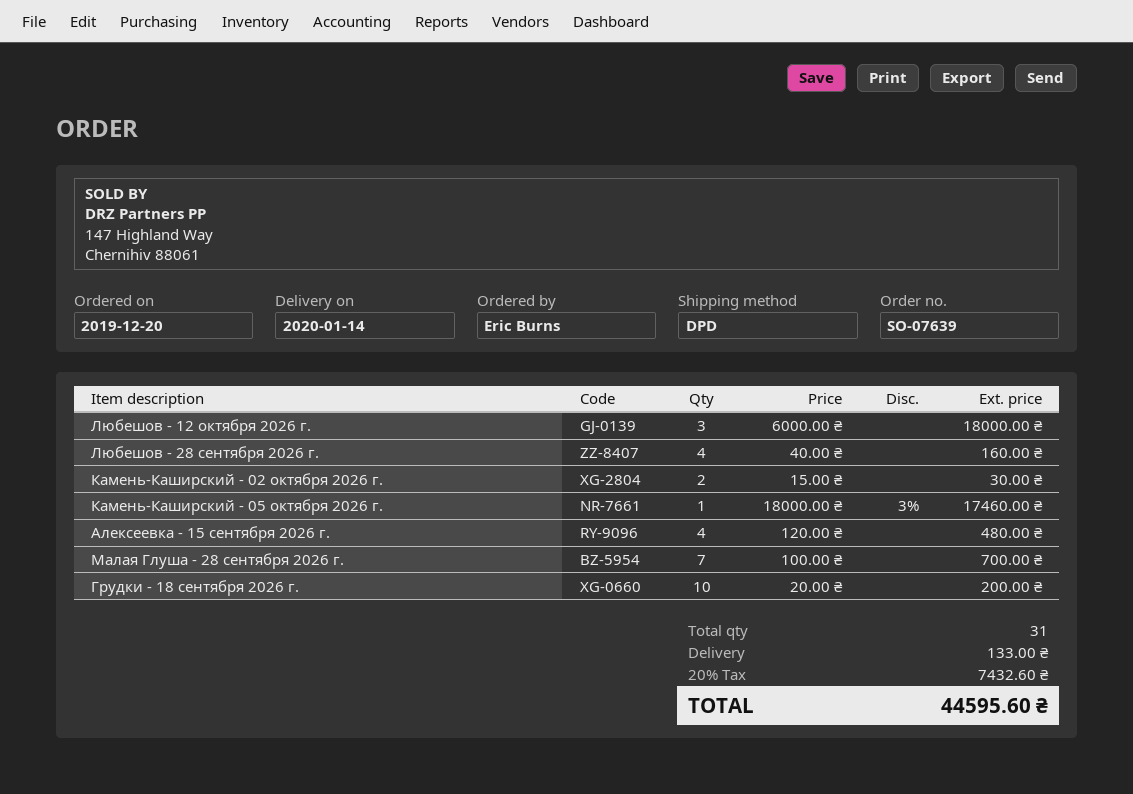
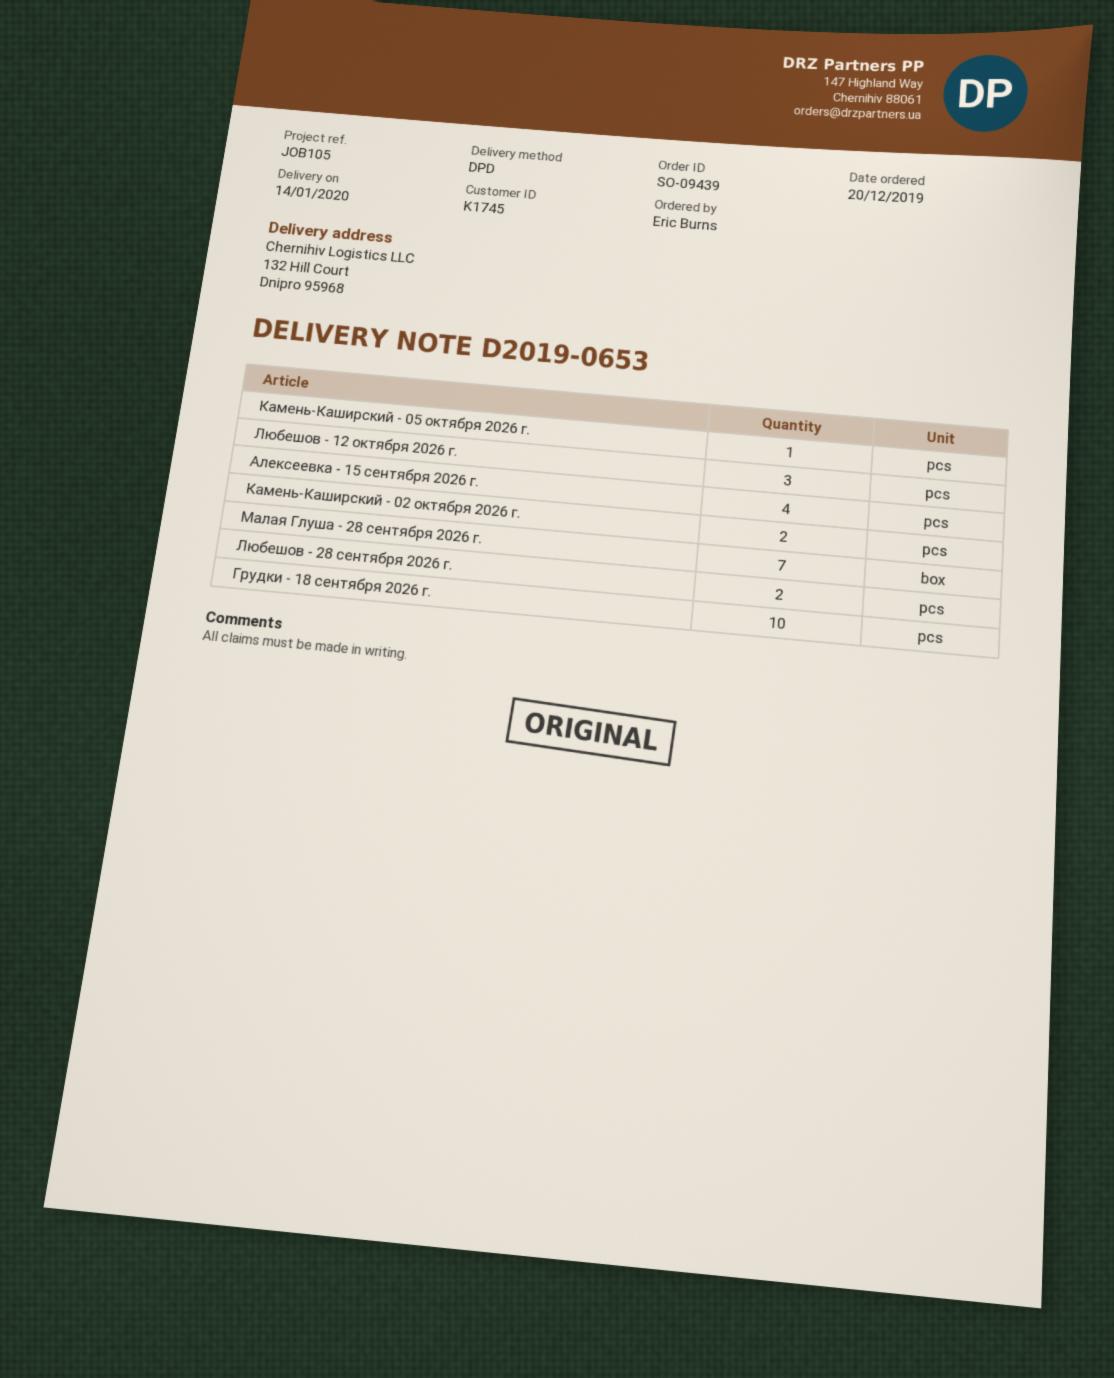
order number: SO-07639 -> SO-09439
Любешов - 28 сентября 2026 г.: 4 -> 2

